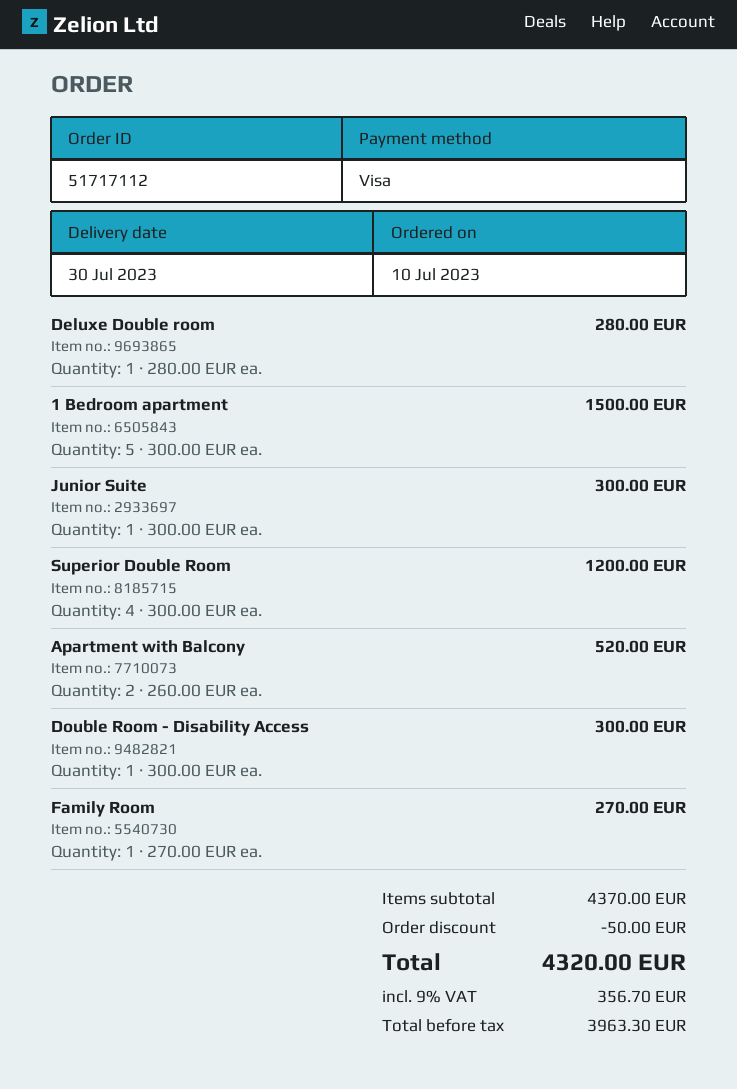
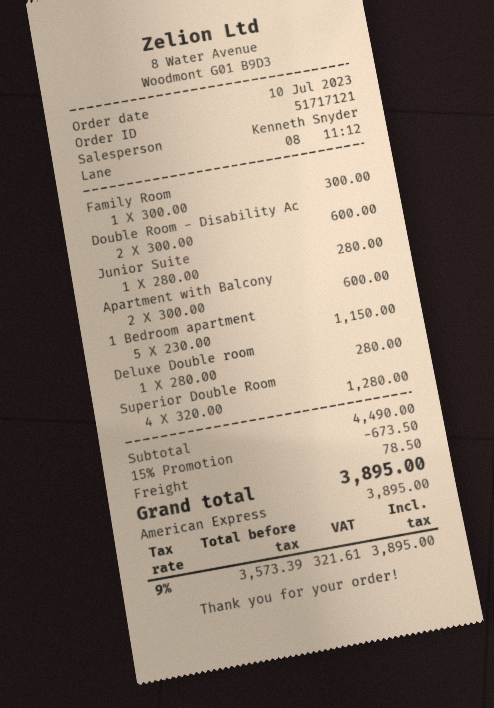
order number: 51717112 -> 51717121
payment method: Visa -> American Express
1 Bedroom apartment: 5 x 300.00 = 1500.00 -> 5 x 230.00 = 1150.00
Junior Suite: 1 x 300.00 = 300.00 -> 1 x 280.00 = 280.00
Superior Double Room: 4 x 300.00 = 1200.00 -> 4 x 320.00 = 1280.00
Apartment with Balcony: 2 x 260.00 = 520.00 -> 2 x 300.00 = 600.00
Double Room - Disability Access: 1 x 300.00 = 300.00 -> 2 x 300.00 = 600.00
Family Room: 1 x 270.00 = 270.00 -> 1 x 300.00 = 300.00
subtotal: 4370.00 -> 4490.00
discount: 50.00 -> 673.50
shipping: none -> 78.50
net: 3963.30 -> 3573.39
tax: 9% = 356.70 -> 9% = 321.61
total: 4320.00 -> 3895.00

